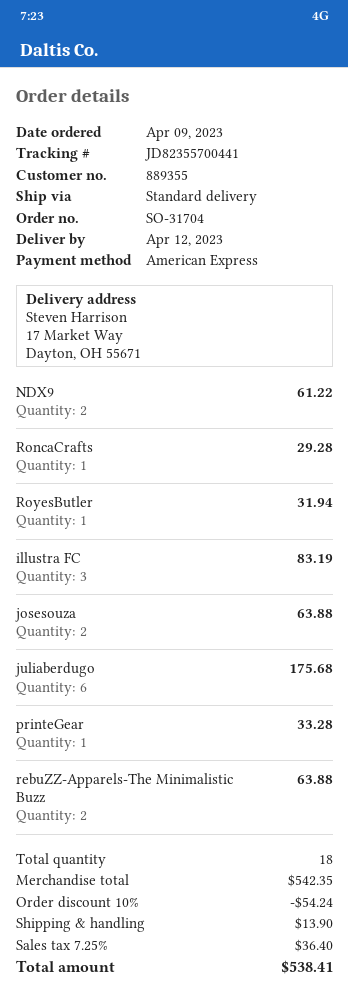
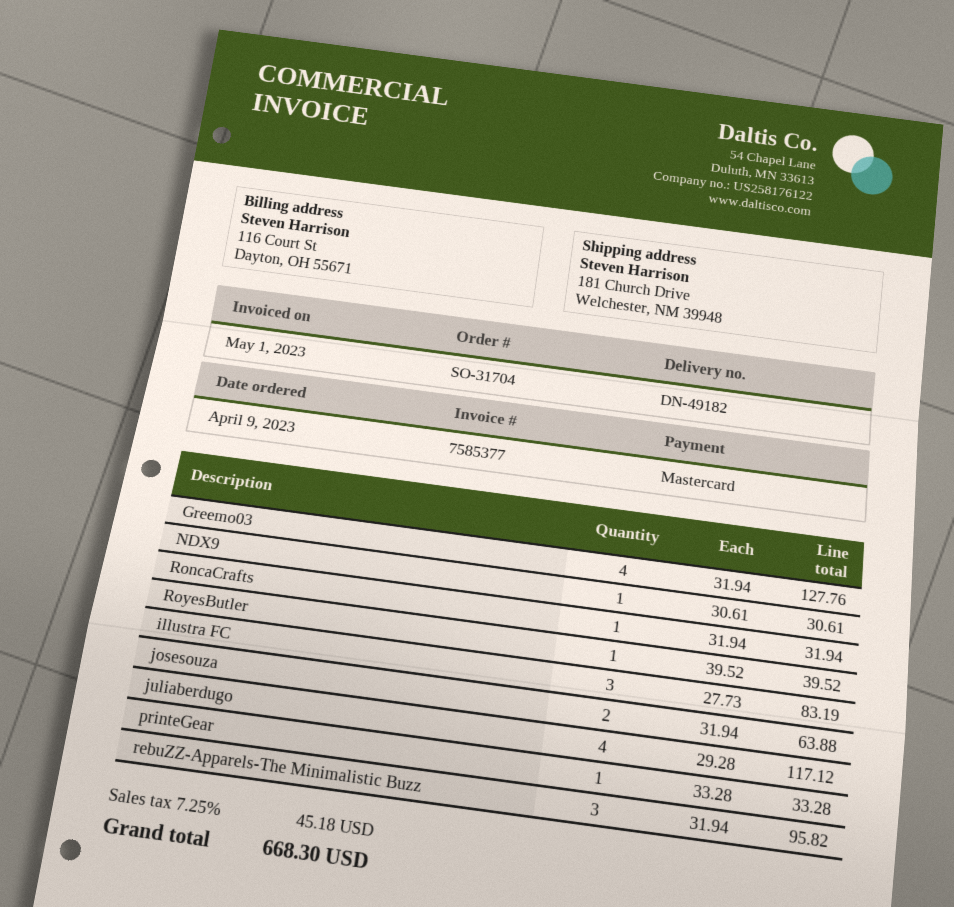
payment method: American Express -> Mastercard
ship to: 17 Market Way, Dayton, OH 55671 -> 181 Church Drive, Welchester, NM 39948
NDX9: 2 for 61.22 -> 1 for 30.61
RoncaCrafts: 1 for 29.28 -> 1 for 31.94
RoyesButler: 1 for 31.94 -> 1 for 39.52
juliaberdugo: 6 for 175.68 -> 4 for 117.12
rebuZZ-Apparels-The Minimalistic Buzz: 2 for 63.88 -> 3 for 95.82
Greemo03: none -> 4 for 127.76
discount: 10% = 54.24 -> none
shipping: 13.90 -> none
tax: 7.25% = 36.40 -> 7.25% = 45.18
total: 538.41 -> 668.30

